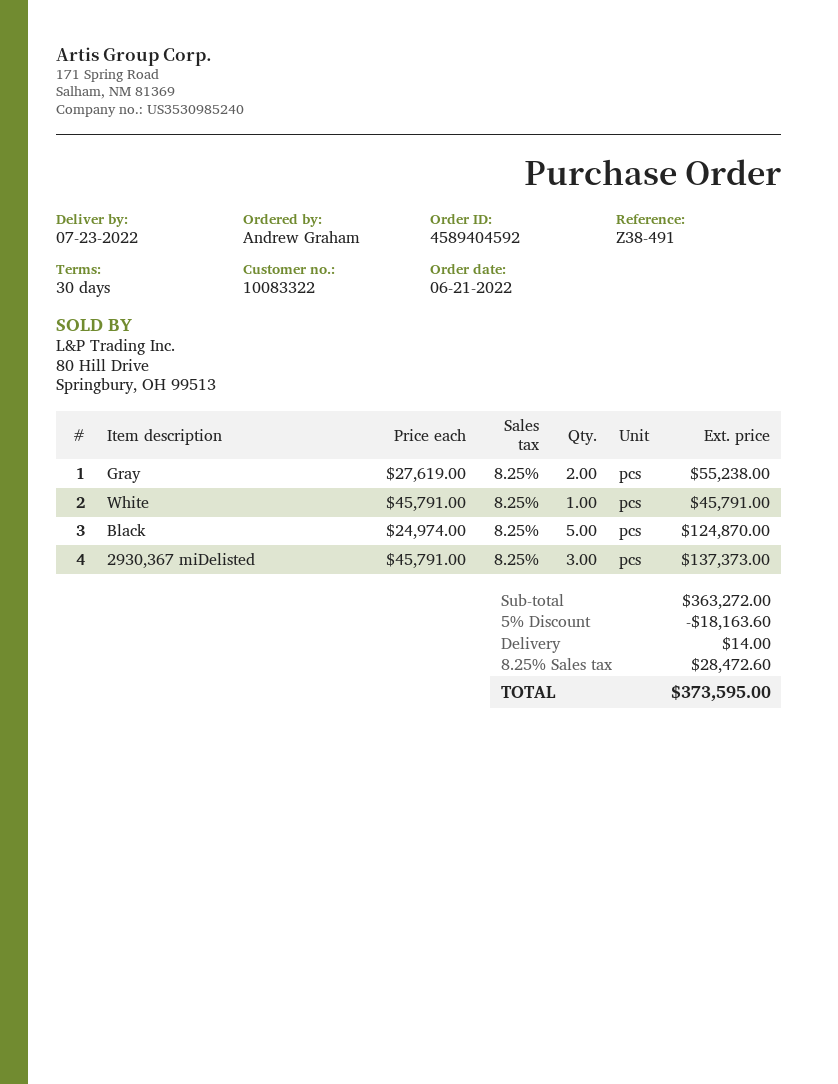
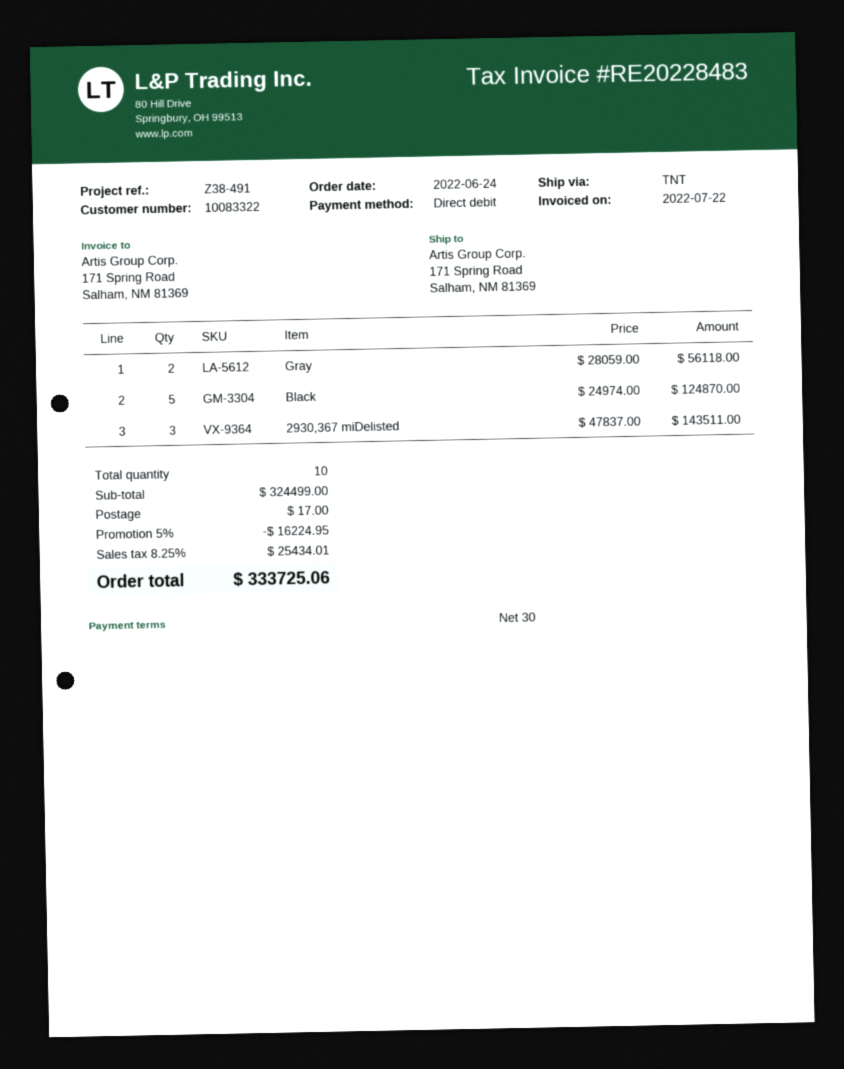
order date: 2022-06-21 -> 2022-06-24
Gray: 2 x 27619.00 = 55238.00 -> 2 x 28059.00 = 56118.00
White: 1 x 45791.00 = 45791.00 -> none
2930,367 miDelisted: 3 x 45791.00 = 137373.00 -> 3 x 47837.00 = 143511.00
subtotal: 363272.00 -> 324499.00
discount: 5% = 18163.60 -> 5% = 16224.95
shipping: 14.00 -> 17.00
tax: 8.25% = 28472.60 -> 8.25% = 25434.01
total: 373595.00 -> 333725.06

